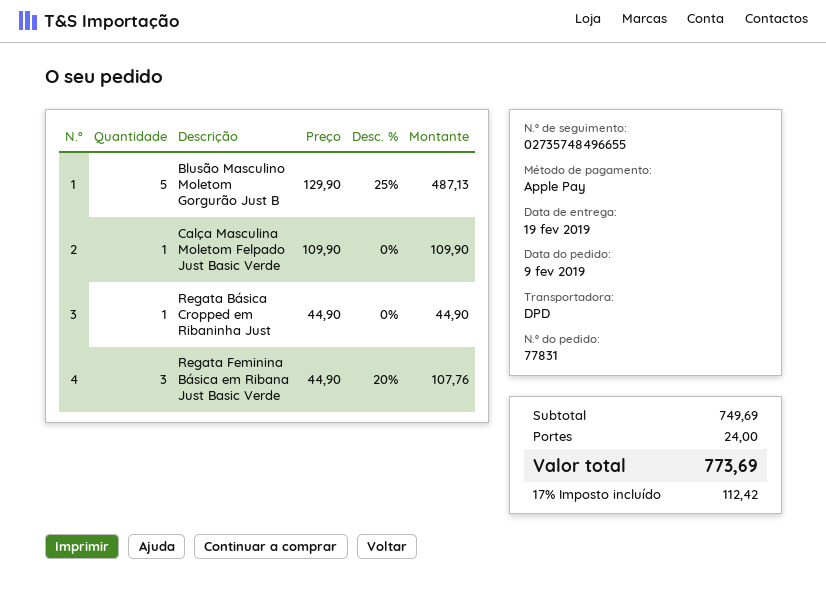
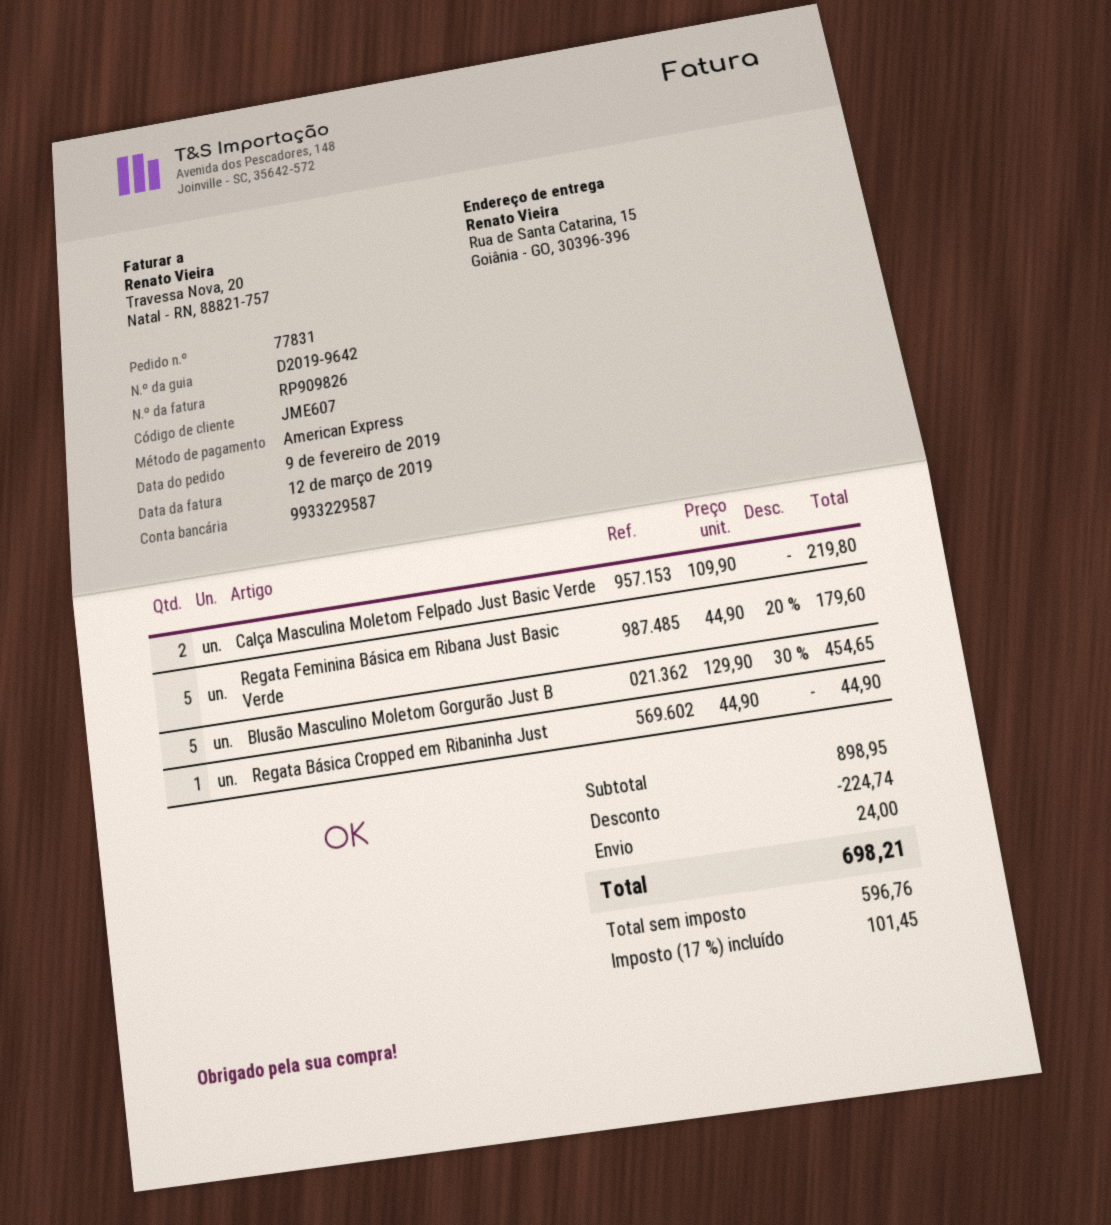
payment method: Apple Pay -> American Express
Blusão Masculino Moletom Gorgurão Just B: 5 x 129.90 - 25% = 487.13 -> 5 x 129.90 - 30% = 454.65
Calça Masculina Moletom Felpado Just Basic Verde: 1 x 109.90 = 109.90 -> 2 x 109.90 = 219.80
Regata Feminina Básica em Ribana Just Basic Verde: 3 x 44.90 - 20% = 107.76 -> 5 x 44.90 - 20% = 179.60
subtotal: 749.69 -> 898.95
discount: none -> 224.74
tax: 17% = 112.42 -> 17% = 101.45
total: 773.69 -> 698.21

